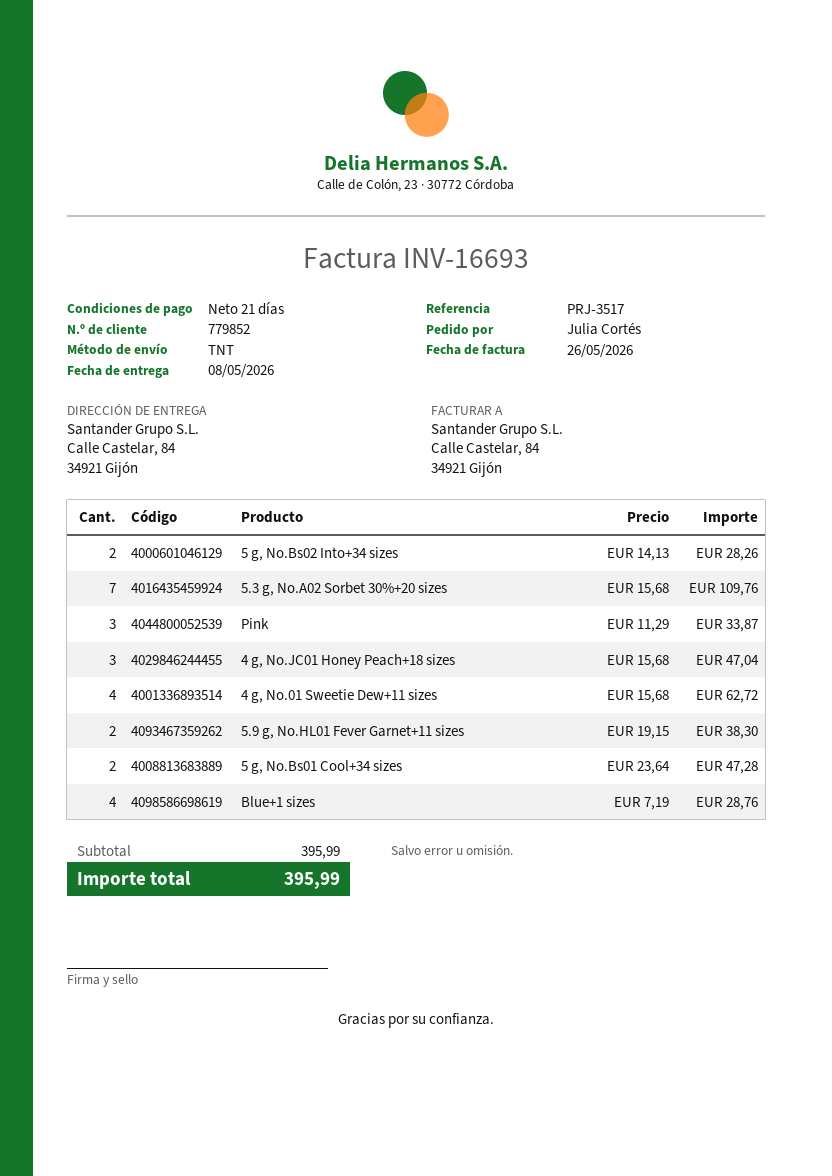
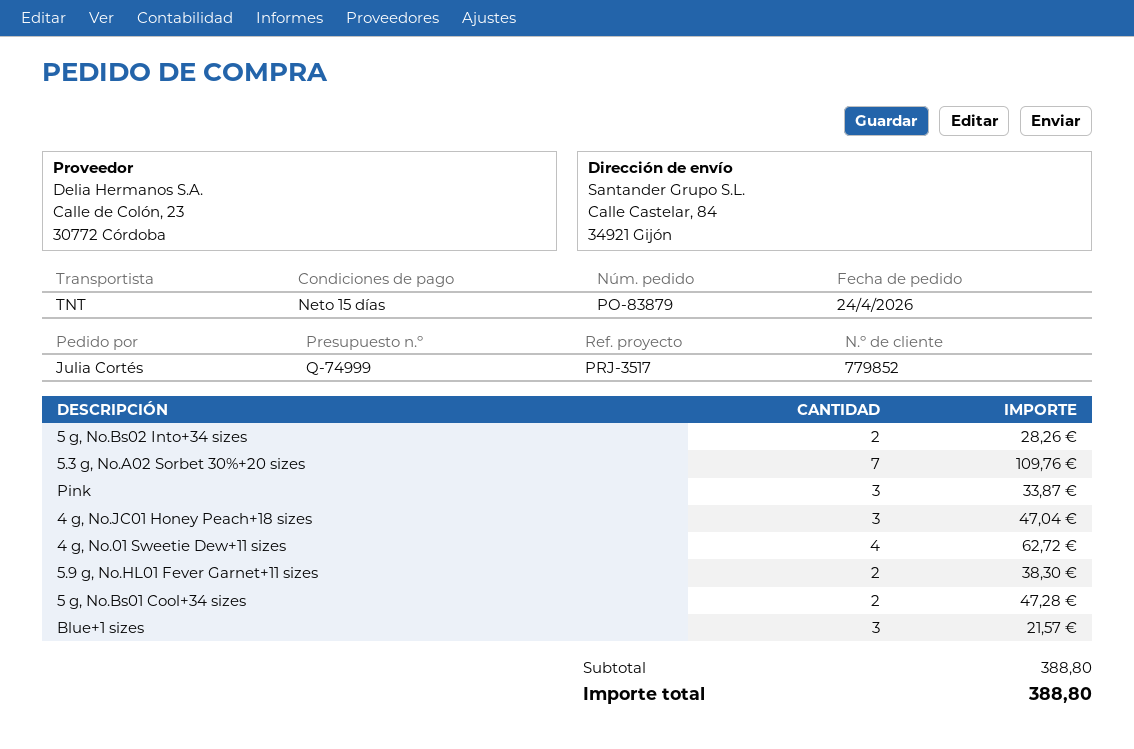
payment terms: 21 days -> 15 days
Blue+1 sizes: 4 for 28.76 -> 3 for 21.57
subtotal: 395.99 -> 388.80
total: 395.99 -> 388.80

